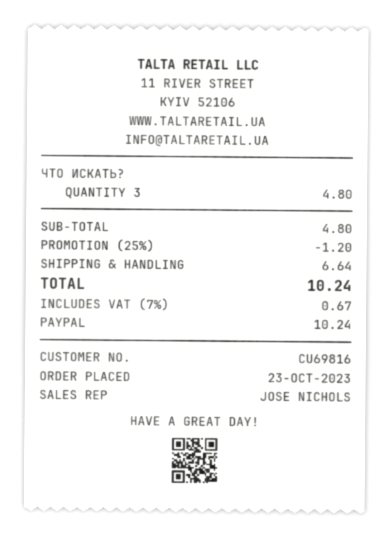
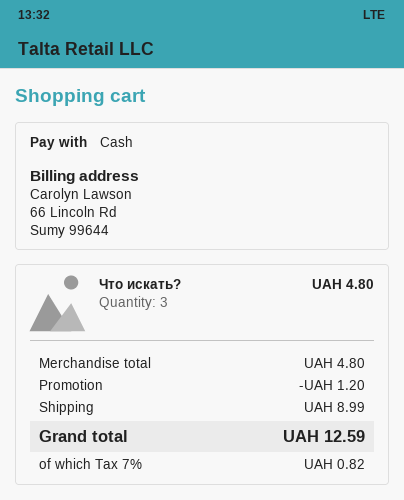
payment method: PayPal -> cash
shipping: 6.64 -> 8.99
tax: 7% = 0.67 -> 7% = 0.82
total: 10.24 -> 12.59

